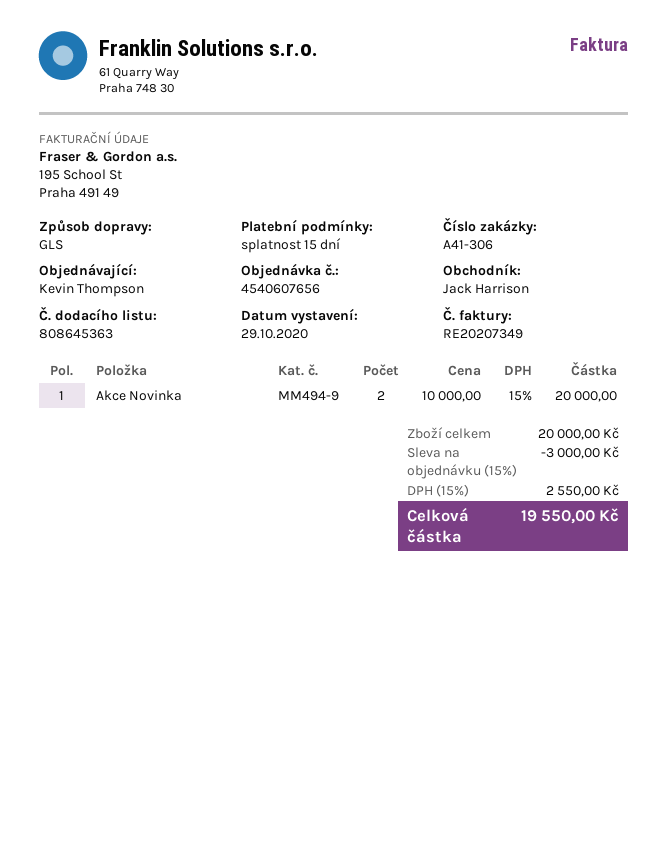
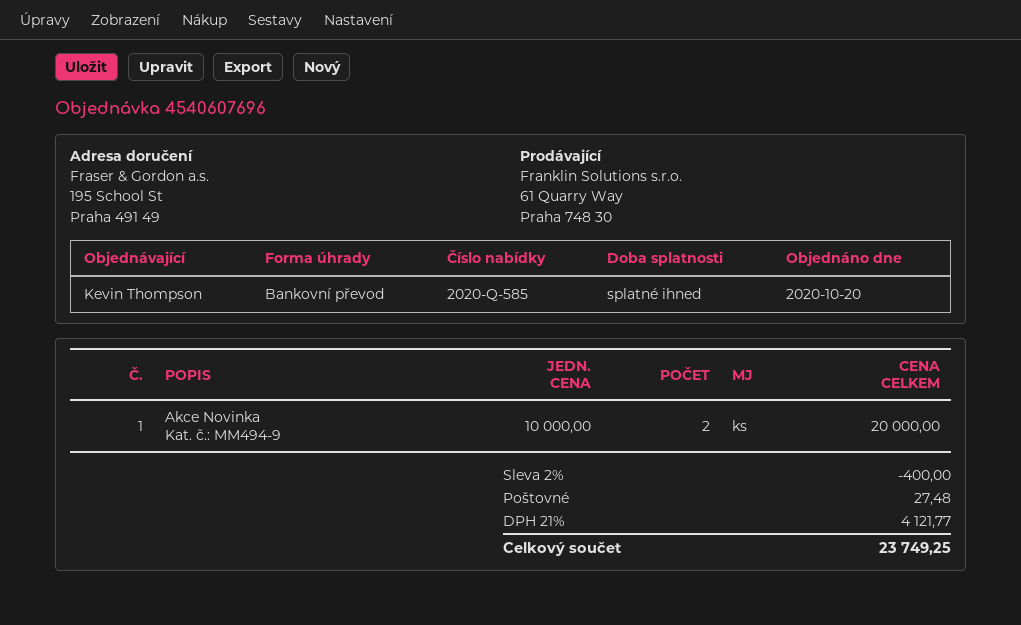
order number: 4540607656 -> 4540607696
payment terms: 15 days -> on receipt
discount: 15% = 3000.00 -> 2% = 400.00
shipping: none -> 27.48
tax: 15% = 2550.00 -> 21% = 4121.77
total: 19550.00 -> 23749.25

